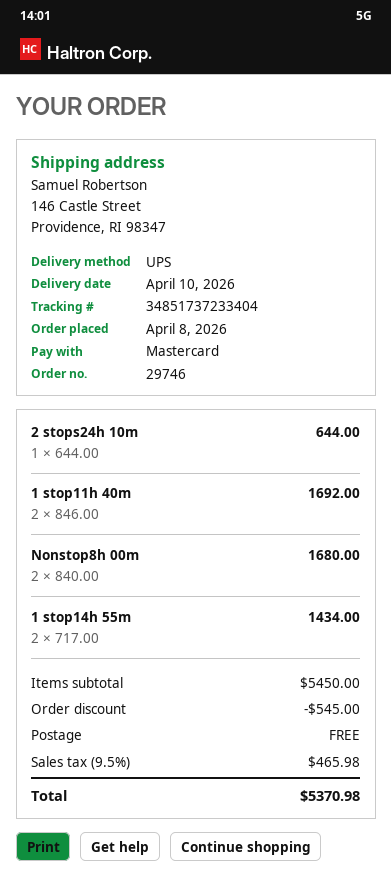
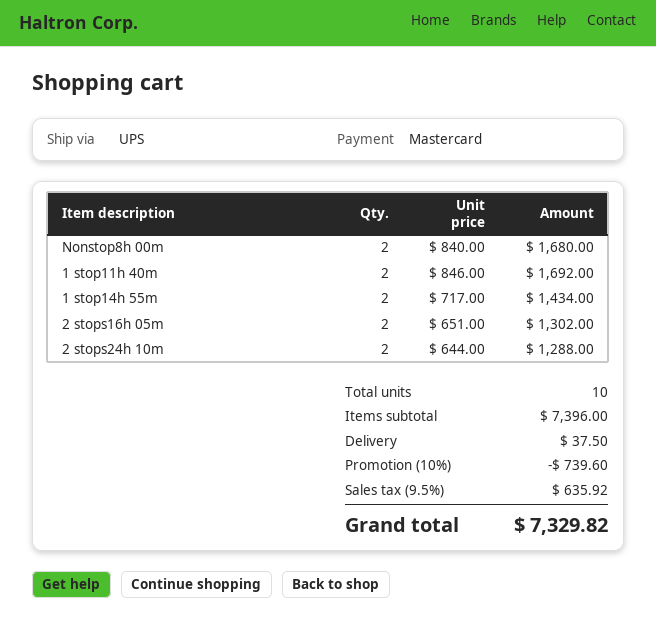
2 stops24h 10m: 1 x 644.00 = 644.00 -> 2 x 644.00 = 1288.00
2 stops16h 05m: none -> 2 x 651.00 = 1302.00
subtotal: 5450.00 -> 7396.00
discount: 545.00 -> 739.60
shipping: 0.00 -> 37.50
tax: 9.5% = 465.98 -> 9.5% = 635.92
total: 5370.98 -> 7329.82

